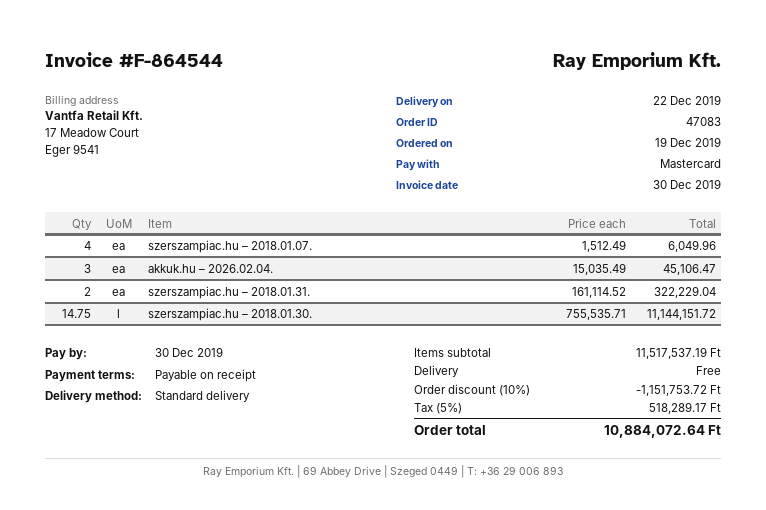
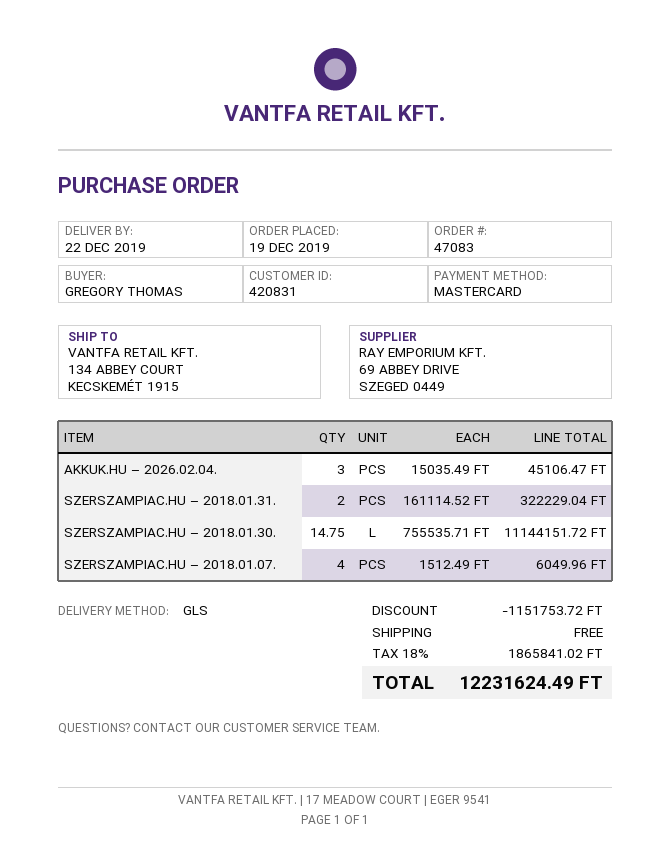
shipping method: standard -> GLS
tax: 5% = 518289.17 -> 18% = 1865841.02
total: 10884072.64 -> 12231624.49

